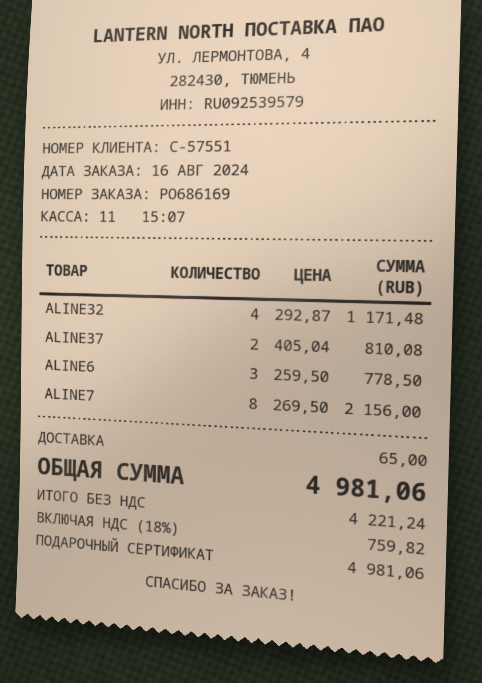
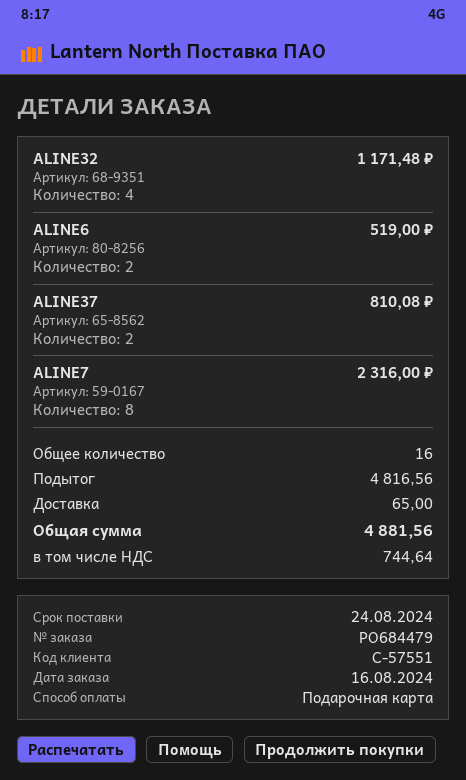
order number: PO686169 -> PO684479
ALINE6: 3 for 778.50 -> 2 for 519.00
ALINE7: 8 for 2156.00 -> 8 for 2316.00
tax: 759.82 -> 744.64
total: 4981.06 -> 4881.56

